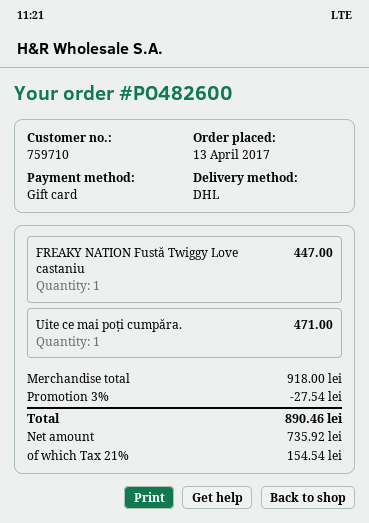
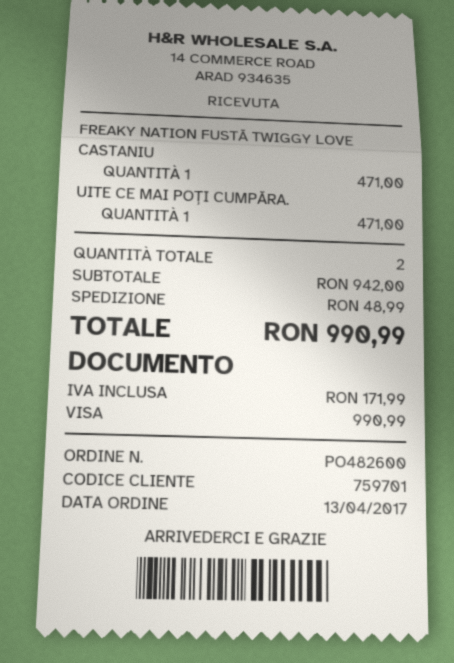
customer number: 759710 -> 759701
payment method: gift card -> Visa
FREAKY NATION Fustă Twiggy Love castaniu: 1 for 447.00 -> 1 for 471.00
subtotal: 918.00 -> 942.00
discount: 3% = 27.54 -> none
shipping: none -> 48.99
tax: 154.54 -> 171.99
total: 890.46 -> 990.99

